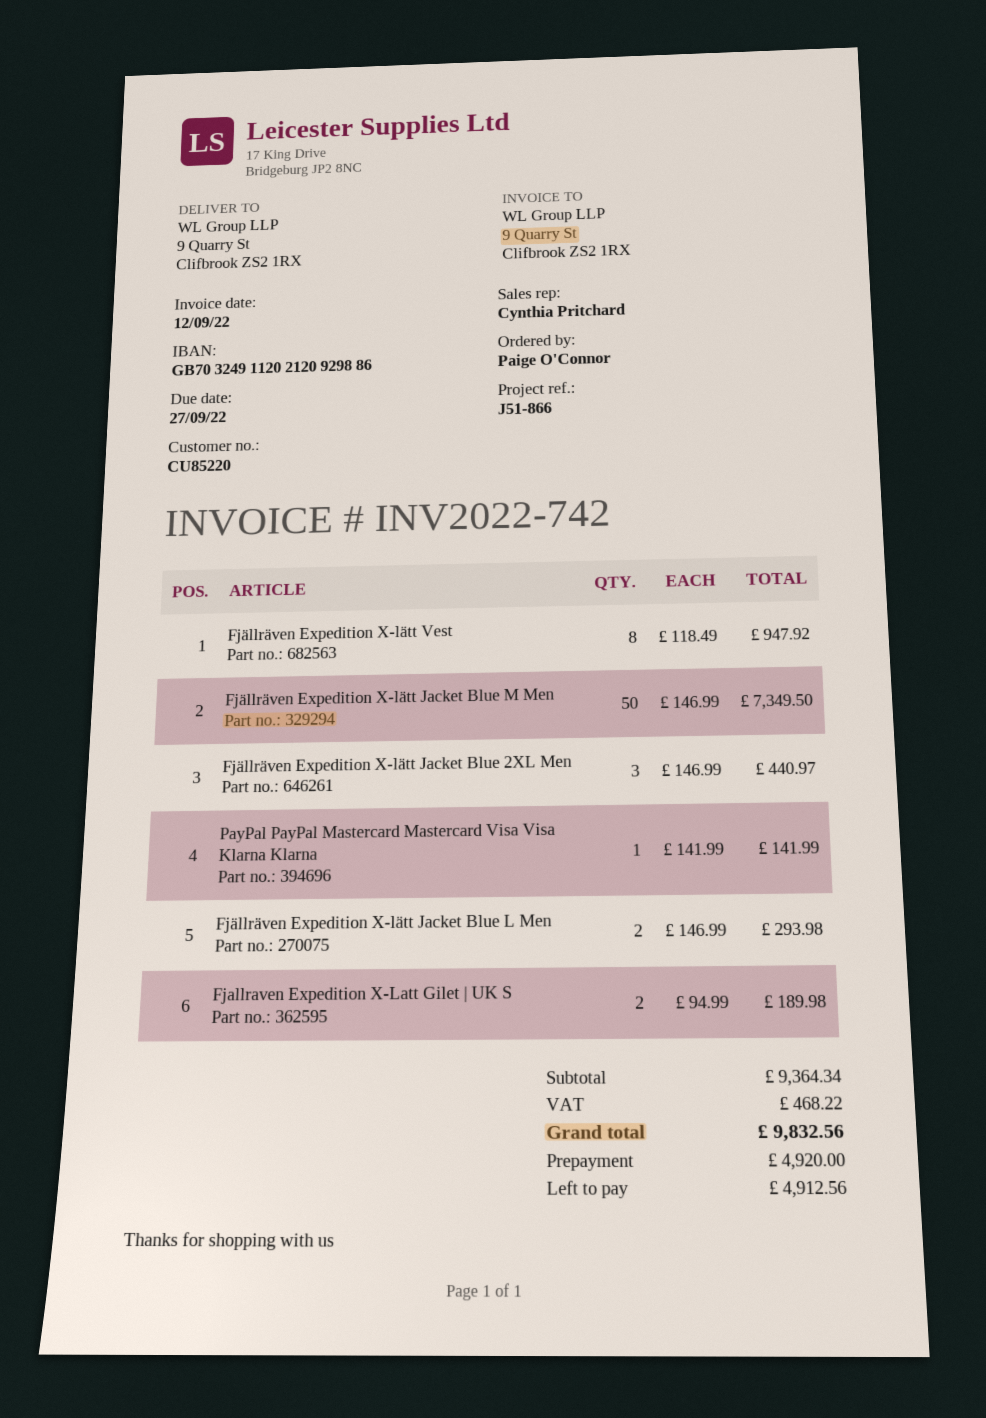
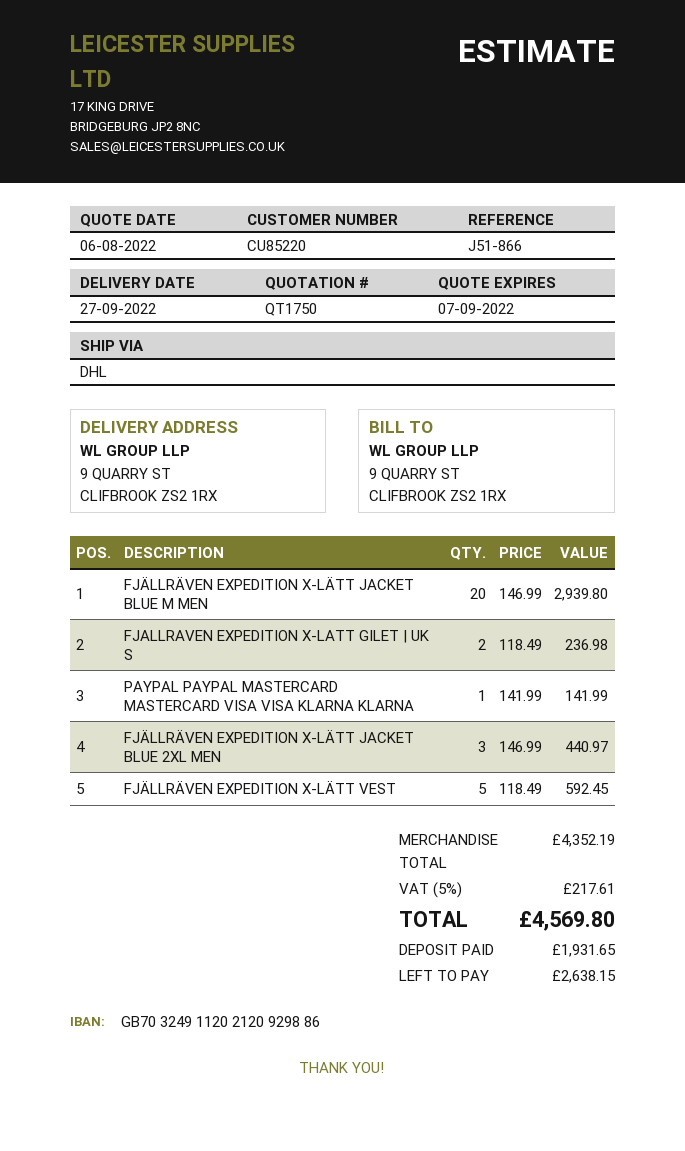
Fjällräven Expedition X-lätt Vest: 8 x 118.49 = 947.92 -> 5 x 118.49 = 592.45
Fjällräven Expedition X-lätt Jacket Blue M Men: 50 x 146.99 = 7349.50 -> 20 x 146.99 = 2939.80
Fjällräven Expedition X-lätt Jacket Blue L Men: 2 x 146.99 = 293.98 -> none
Fjallraven Expedition X-Latt Gilet | UK S: 2 x 94.99 = 189.98 -> 2 x 118.49 = 236.98
subtotal: 9364.34 -> 4352.19
tax: 468.22 -> 217.61
total: 9832.56 -> 4569.80
deposit: 4920.00 -> 1931.65
balance: 4912.56 -> 2638.15

